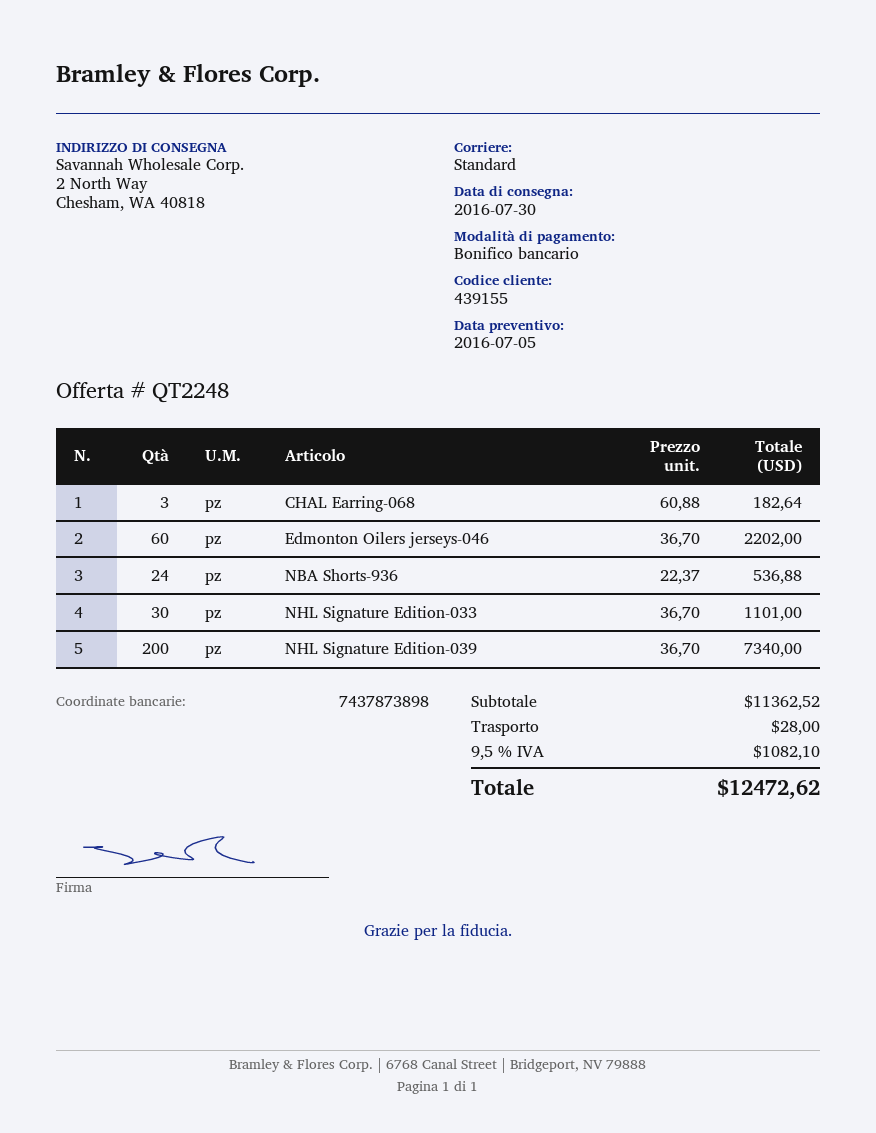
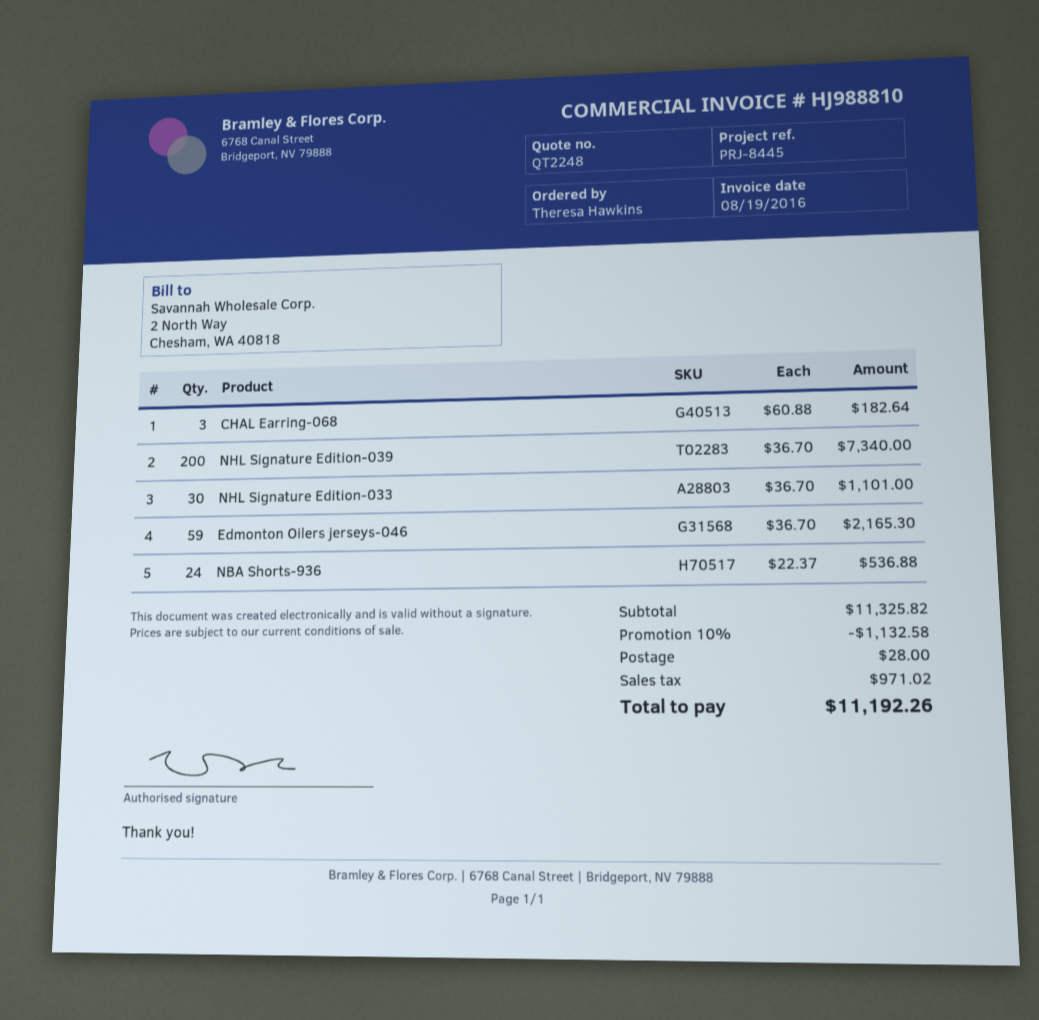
Edmonton Oilers jerseys-046: 60 x 36.70 = 2202.00 -> 59 x 36.70 = 2165.30
subtotal: 11362.52 -> 11325.82
discount: none -> 10% = 1132.58
tax: 1082.10 -> 971.02
total: 12472.62 -> 11192.26

